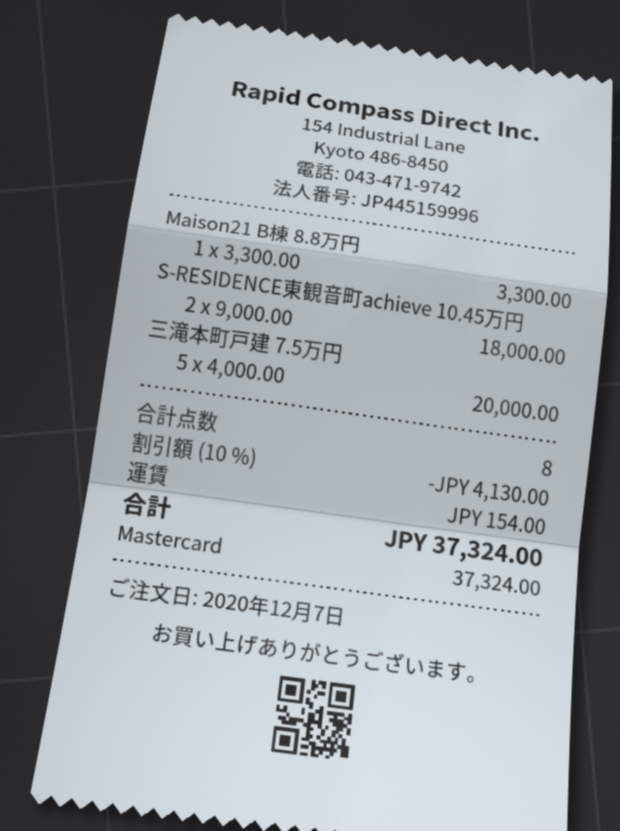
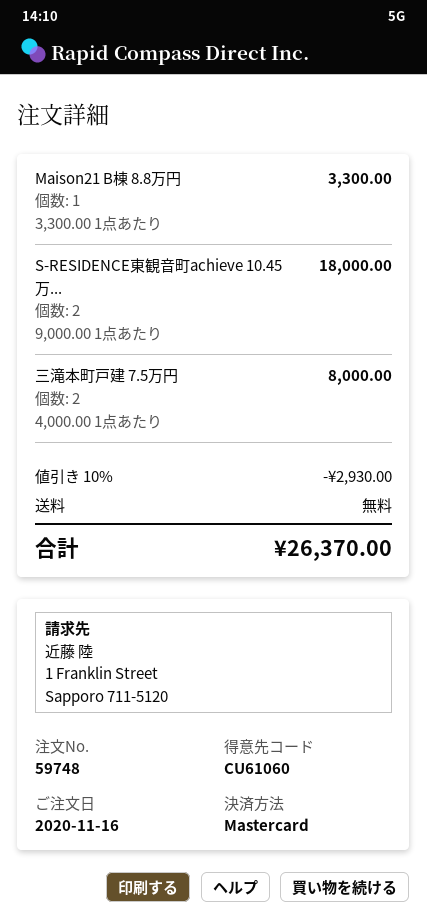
order date: 2020-12-07 -> 2020-11-16
三滝本町戸建 7.5万円: 5 x 4000.00 = 20000.00 -> 2 x 4000.00 = 8000.00
discount: 10% = 4130.00 -> 10% = 2930.00
shipping: 154.00 -> 0.00
total: 37324.00 -> 26370.00

